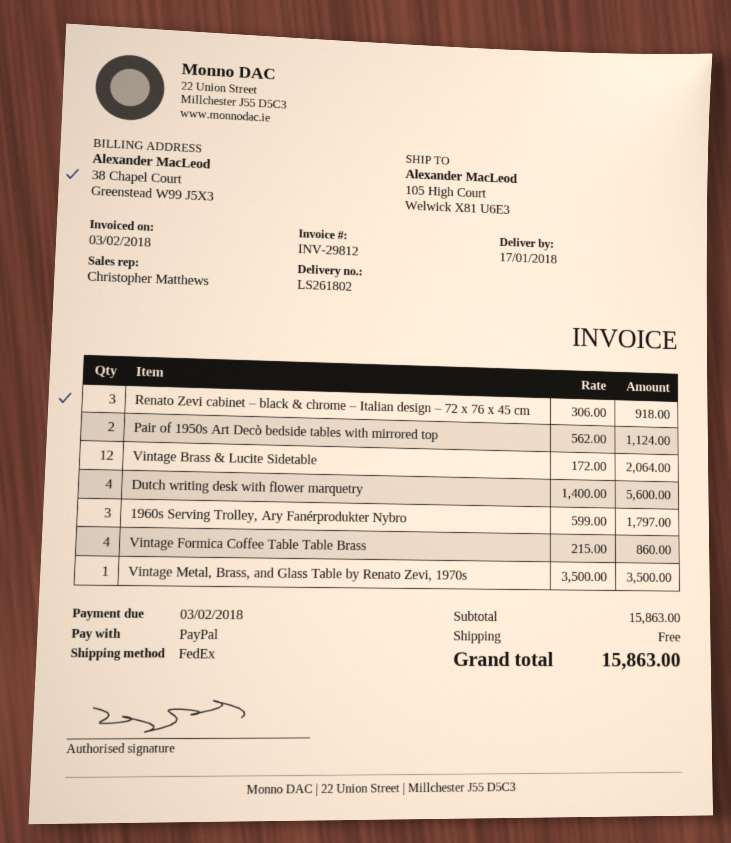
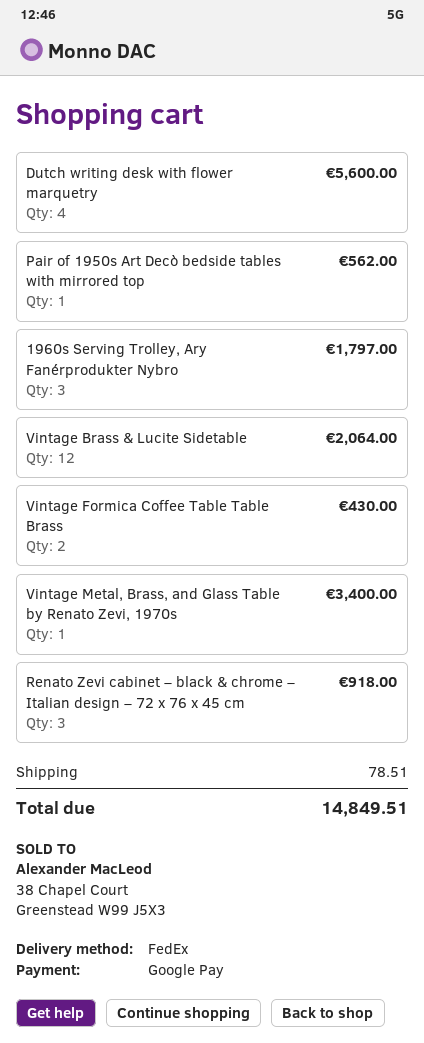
payment method: PayPal -> Google Pay
Pair of 1950s Art Decò bedside tables with mirrored top: 2 for 1124.00 -> 1 for 562.00
Vintage Formica Coffee Table Table Brass: 4 for 860.00 -> 2 for 430.00
Vintage Metal, Brass, and Glass Table by Renato Zevi, 1970s: 1 for 3500.00 -> 1 for 3400.00
shipping: 0.00 -> 78.51
total: 15863.00 -> 14849.51

